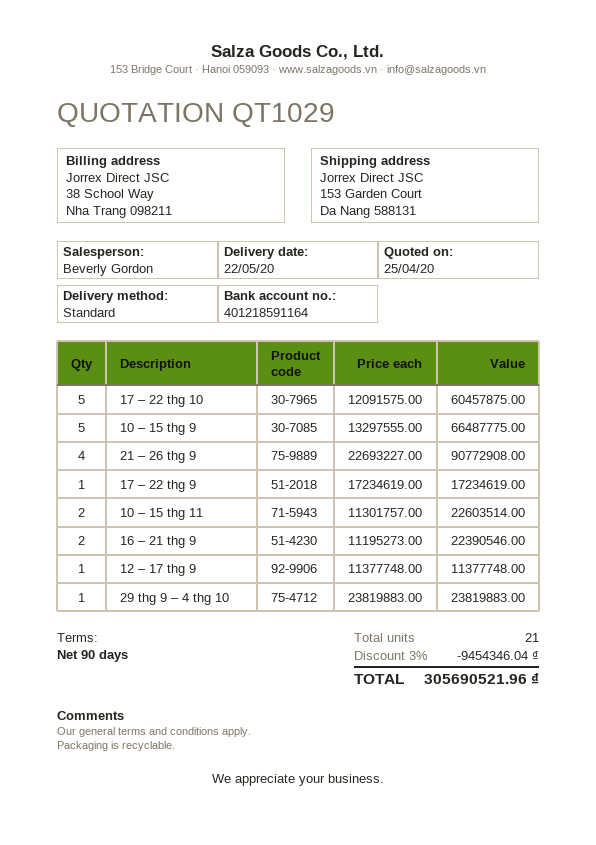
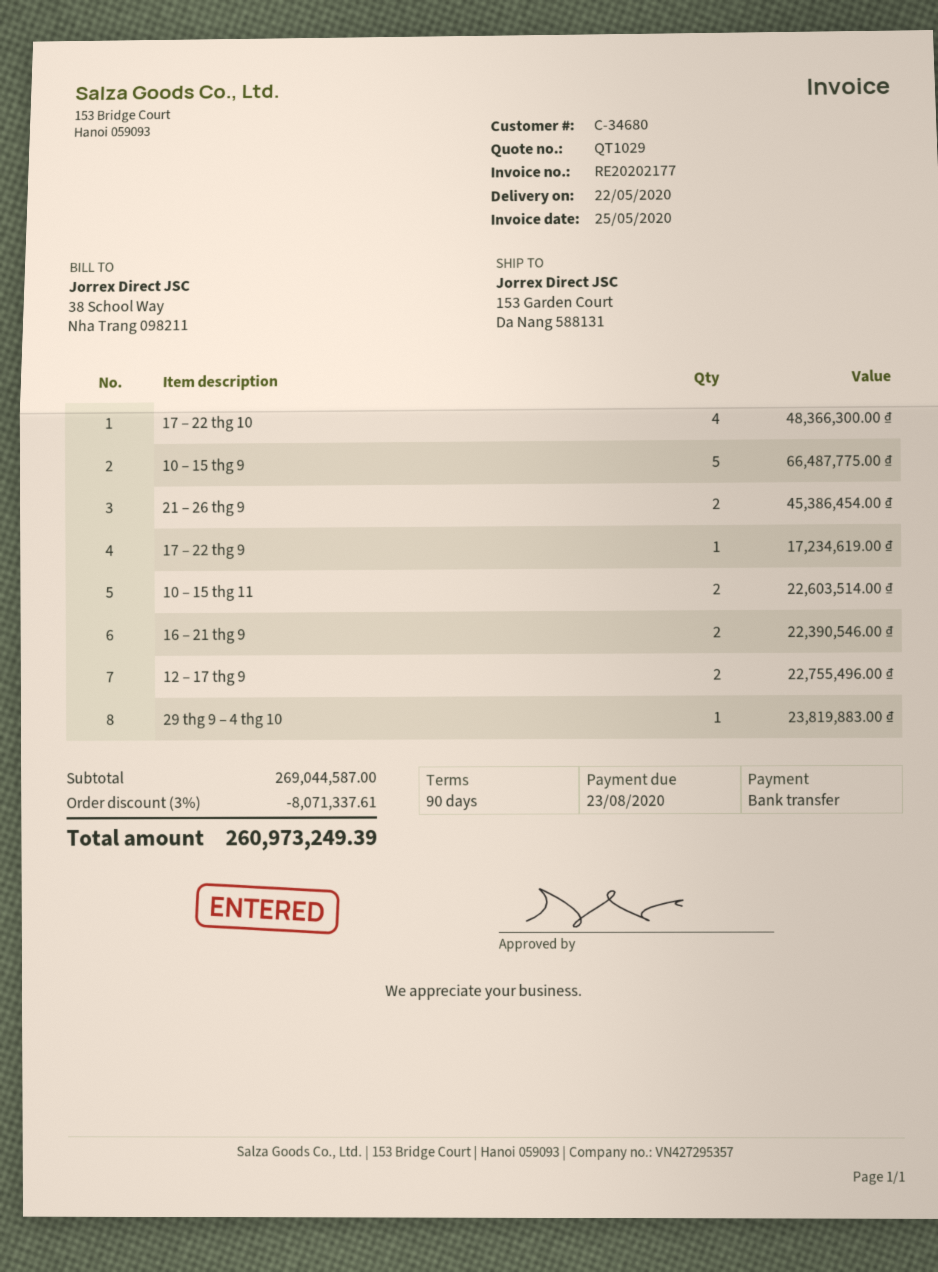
17 – 22 thg 10: 5 for 60457875.00 -> 4 for 48366300.00
21 – 26 thg 9: 4 for 90772908.00 -> 2 for 45386454.00
12 – 17 thg 9: 1 for 11377748.00 -> 2 for 22755496.00
discount: 3% = 9454346.04 -> 3% = 8071337.61
total: 305690521.96 -> 260973249.39

